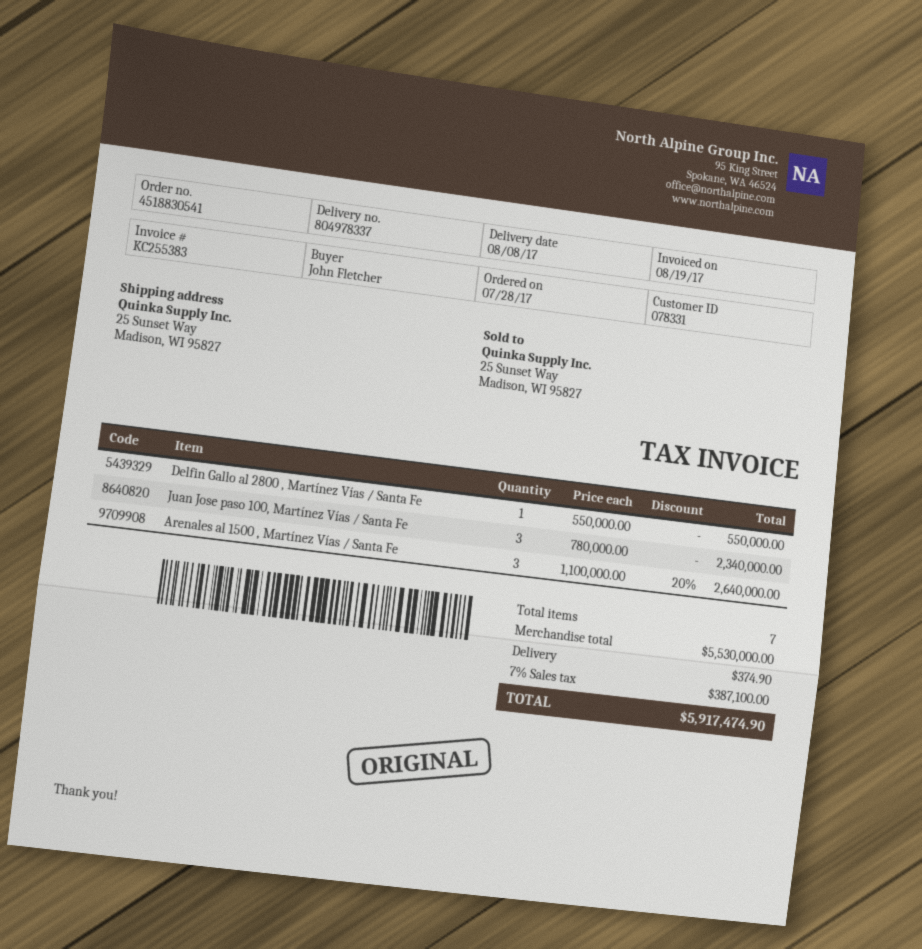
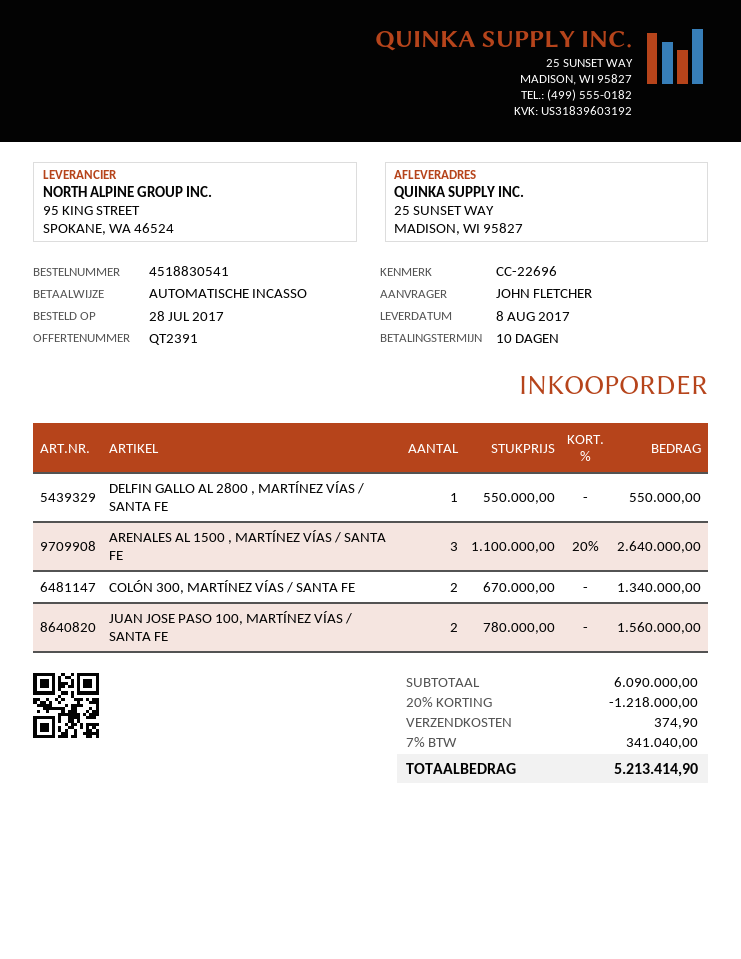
Juan Jose paso 100, Martínez Vías / Santa Fe: 3 x 780000.00 = 2340000.00 -> 2 x 780000.00 = 1560000.00
COLÓN 300, MARTÍNEZ VÍAS / SANTA FE: none -> 2 x 670000.00 = 1340000.00
subtotal: 5530000.00 -> 6090000.00
discount: none -> 20% = 1218000.00
tax: 7% = 387100.00 -> 7% = 341040.00
total: 5917474.90 -> 5213414.90

